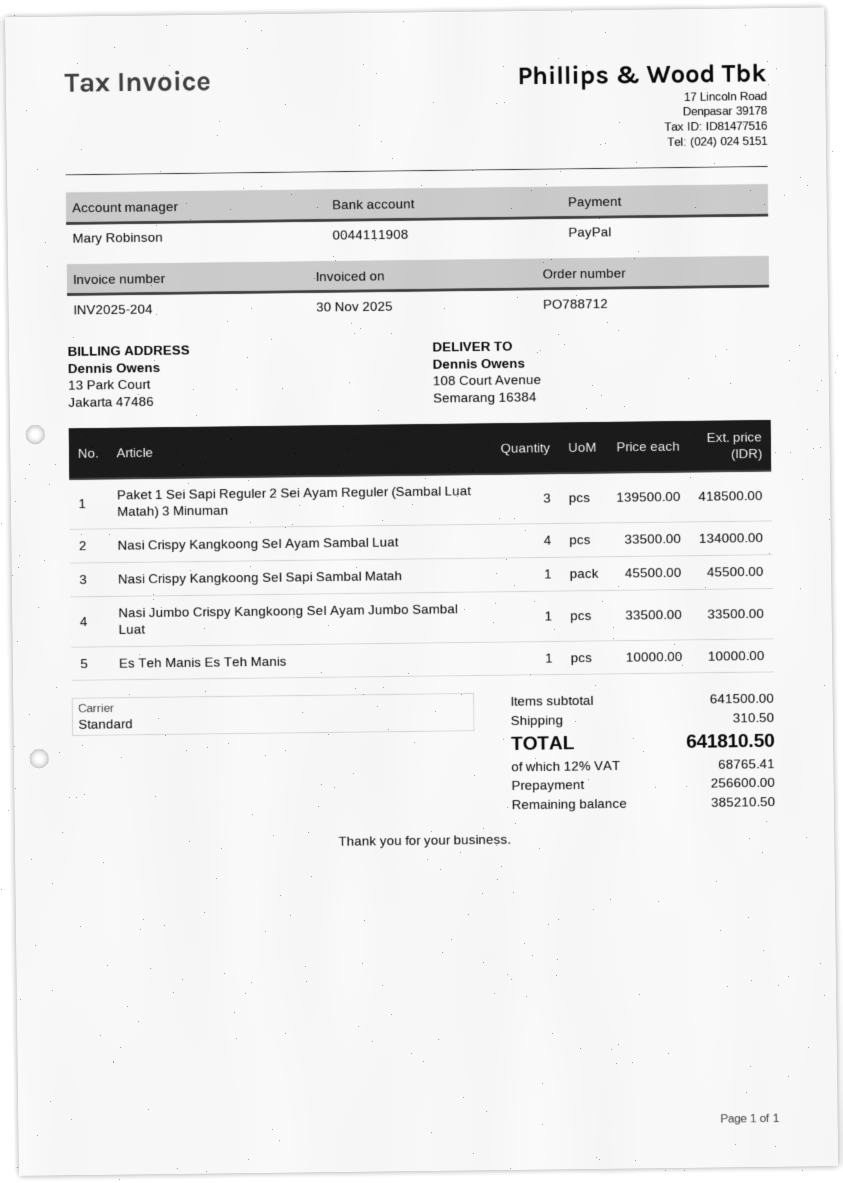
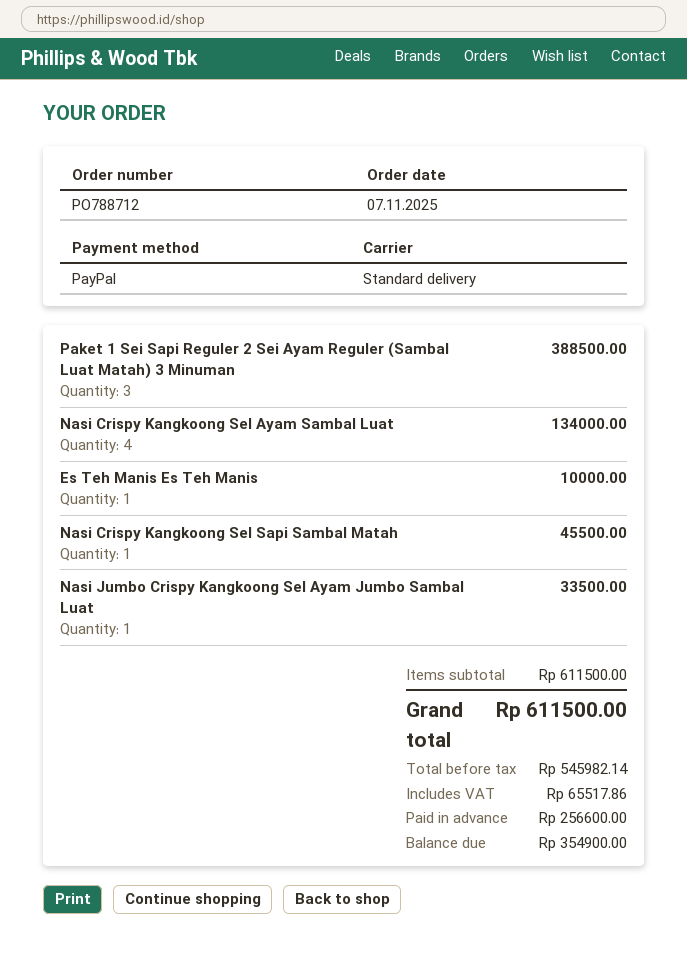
Paket 1 Sei Sapi Reguler 2 Sei Ayam Reguler (Sambal Luat Matah) 3 Minuman: 3 for 418500.00 -> 3 for 388500.00
subtotal: 641500.00 -> 611500.00
shipping: 310.50 -> none
tax: 68765.41 -> 65517.86
total: 641810.50 -> 611500.00
balance: 385210.50 -> 354900.00

